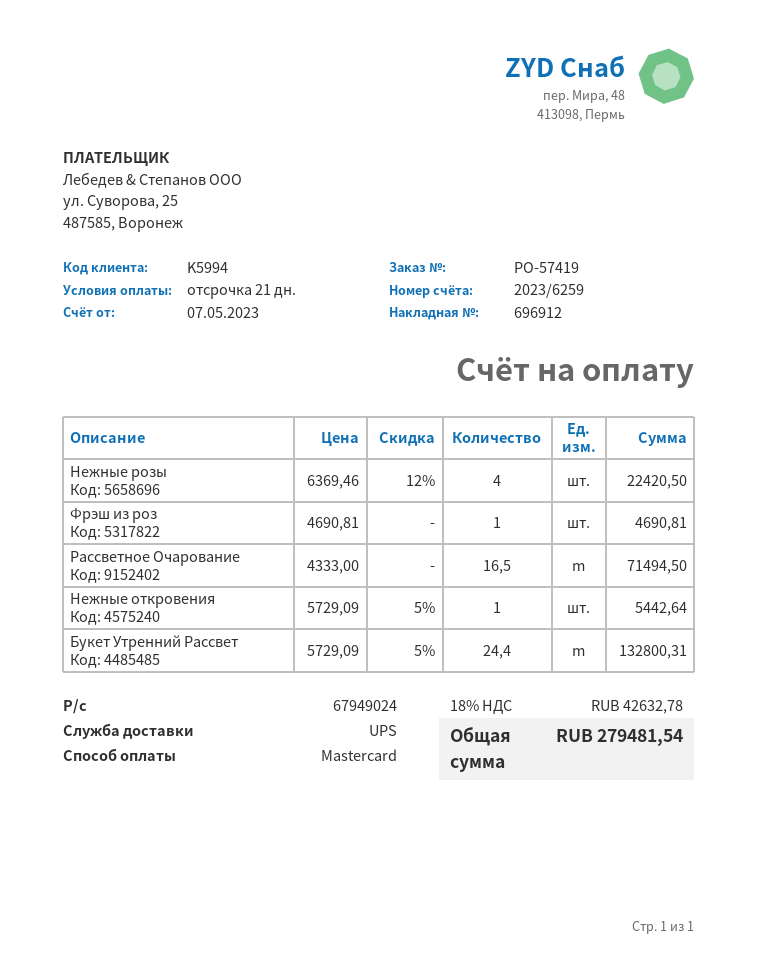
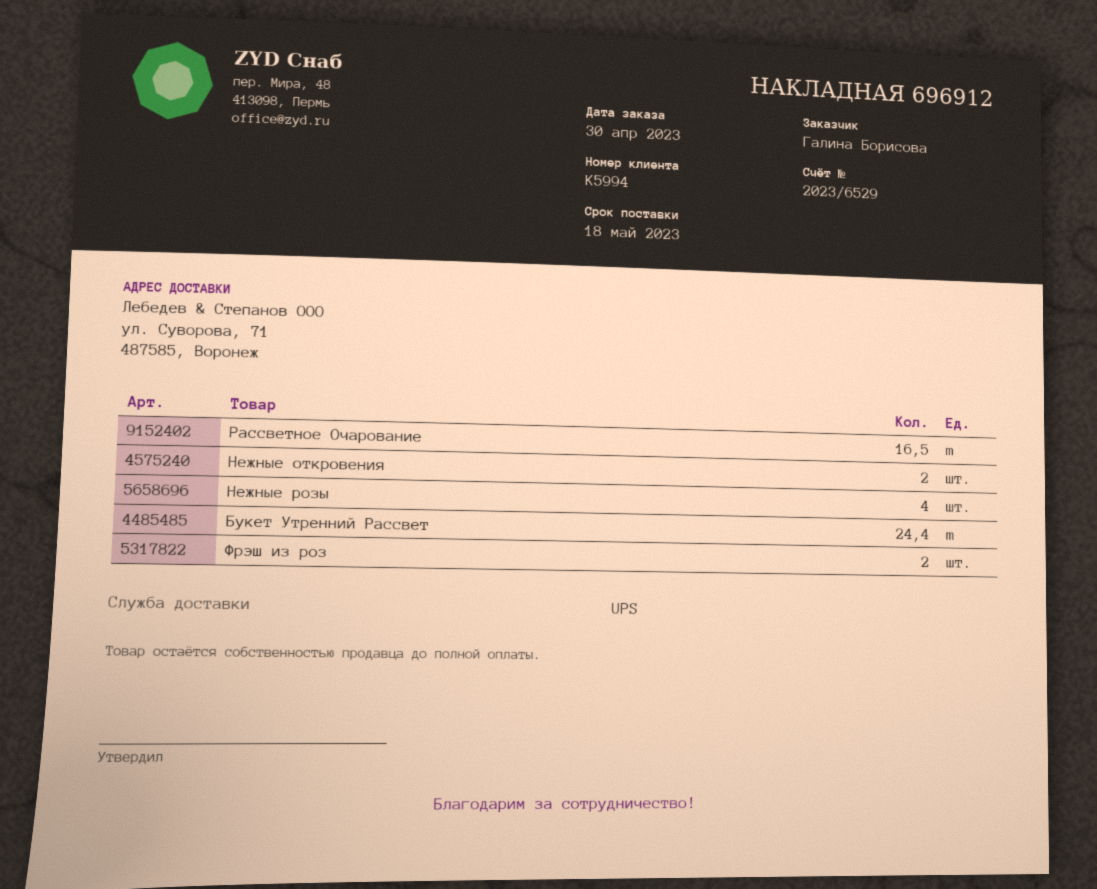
invoice number: 2023/6259 -> 2023/6529
Фрэш из роз: 1 -> 2
Нежные откровения: 1 -> 2

